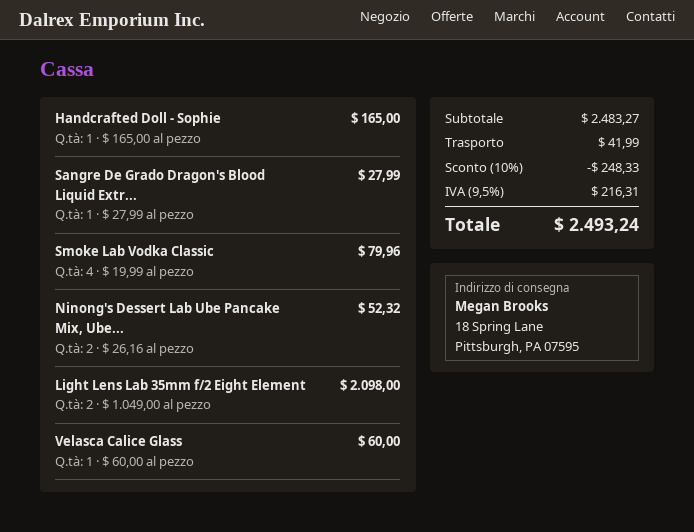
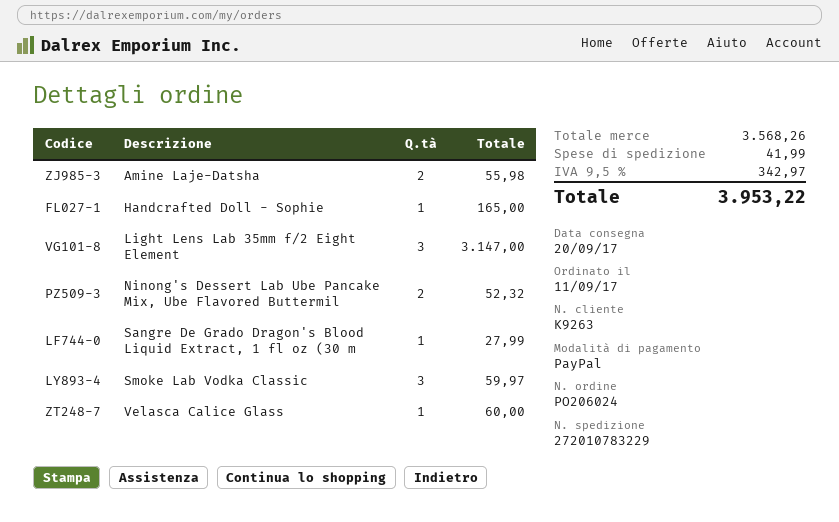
Smoke Lab Vodka Classic: 4 for 79.96 -> 3 for 59.97
Light Lens Lab 35mm f/2 Eight Element: 2 for 2098.00 -> 3 for 3147.00
Amine Laje-Datsha: none -> 2 for 55.98
subtotal: 2483.27 -> 3568.26
discount: 10% = 248.33 -> none
tax: 9.5% = 216.31 -> 9.5% = 342.97
total: 2493.24 -> 3953.22

